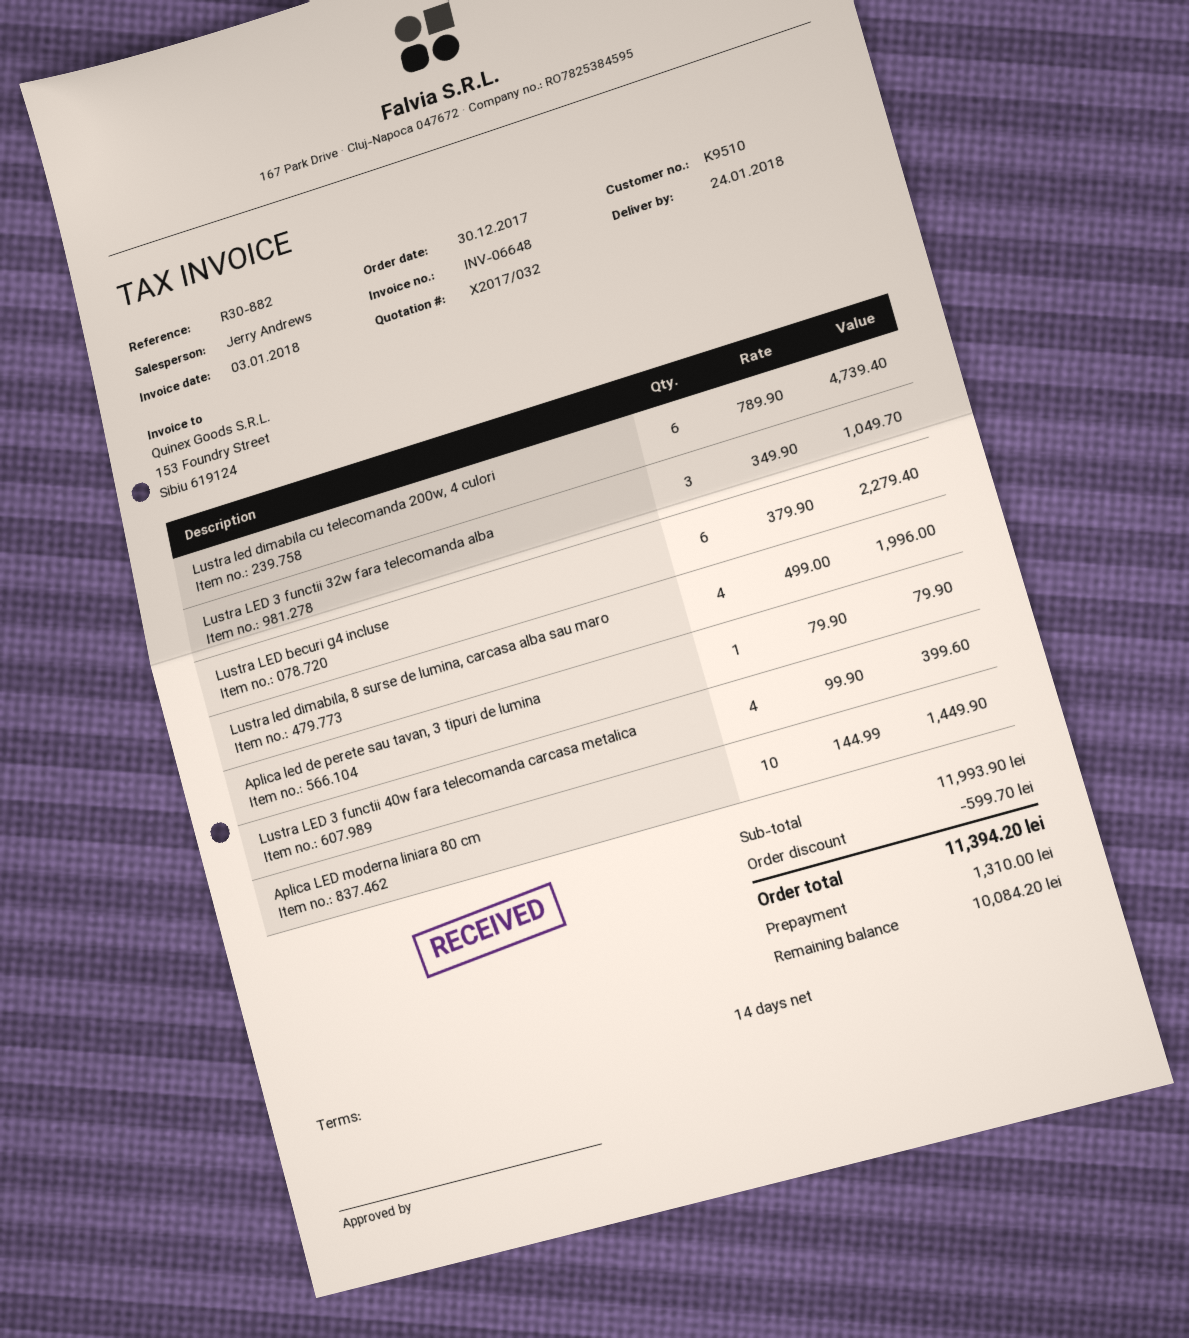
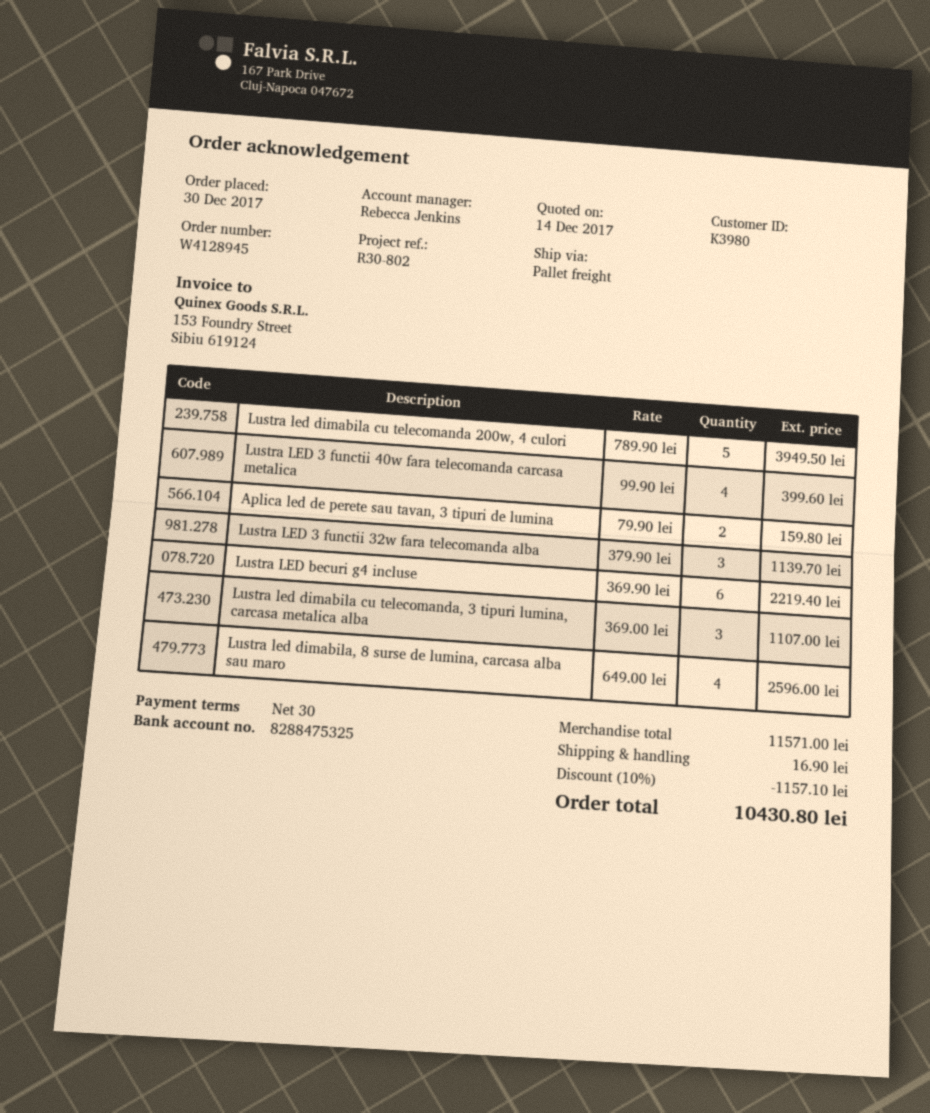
payment terms: 14 days -> 30 days
customer number: K9510 -> K3980
reference: R30-882 -> R30-802
sales rep: Jerry Andrews -> Rebecca Jenkins
Lustra led dimabila cu telecomanda 200w, 4 culori: 6 x 789.90 = 4739.40 -> 5 x 789.90 = 3949.50
Lustra LED 3 functii 32w fara telecomanda alba: 3 x 349.90 = 1049.70 -> 3 x 379.90 = 1139.70
Lustra LED becuri g4 incluse: 6 x 379.90 = 2279.40 -> 6 x 369.90 = 2219.40
Lustra led dimabila, 8 surse de lumina, carcasa alba sau maro: 4 x 499.00 = 1996.00 -> 4 x 649.00 = 2596.00
Aplica led de perete sau tavan, 3 tipuri de lumina: 1 x 79.90 = 79.90 -> 2 x 79.90 = 159.80
Aplica LED moderna liniara 80 cm: 10 x 144.99 = 1449.90 -> none
Lustra led dimabila cu telecomanda, 3 tipuri lumina, carcasa metalica alba: none -> 3 x 369.00 = 1107.00
subtotal: 11993.90 -> 11571.00
discount: 599.70 -> 1157.10
shipping: none -> 16.90
total: 11394.20 -> 10430.80

